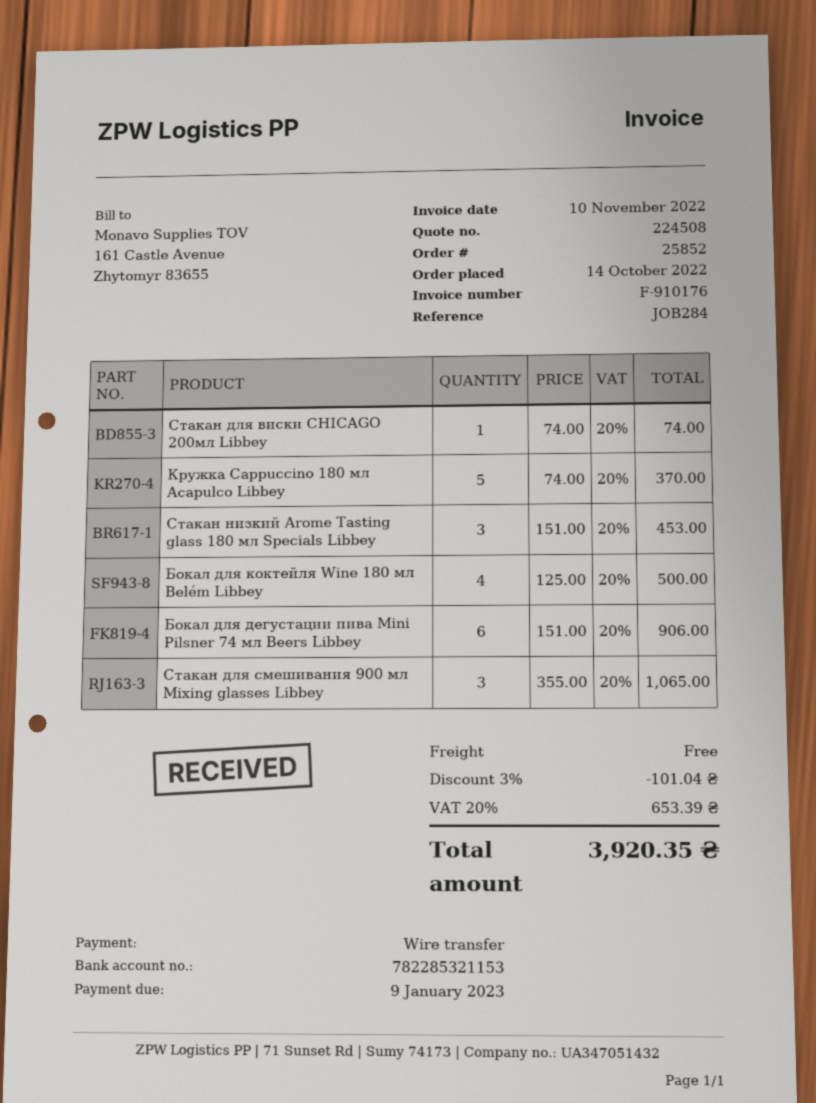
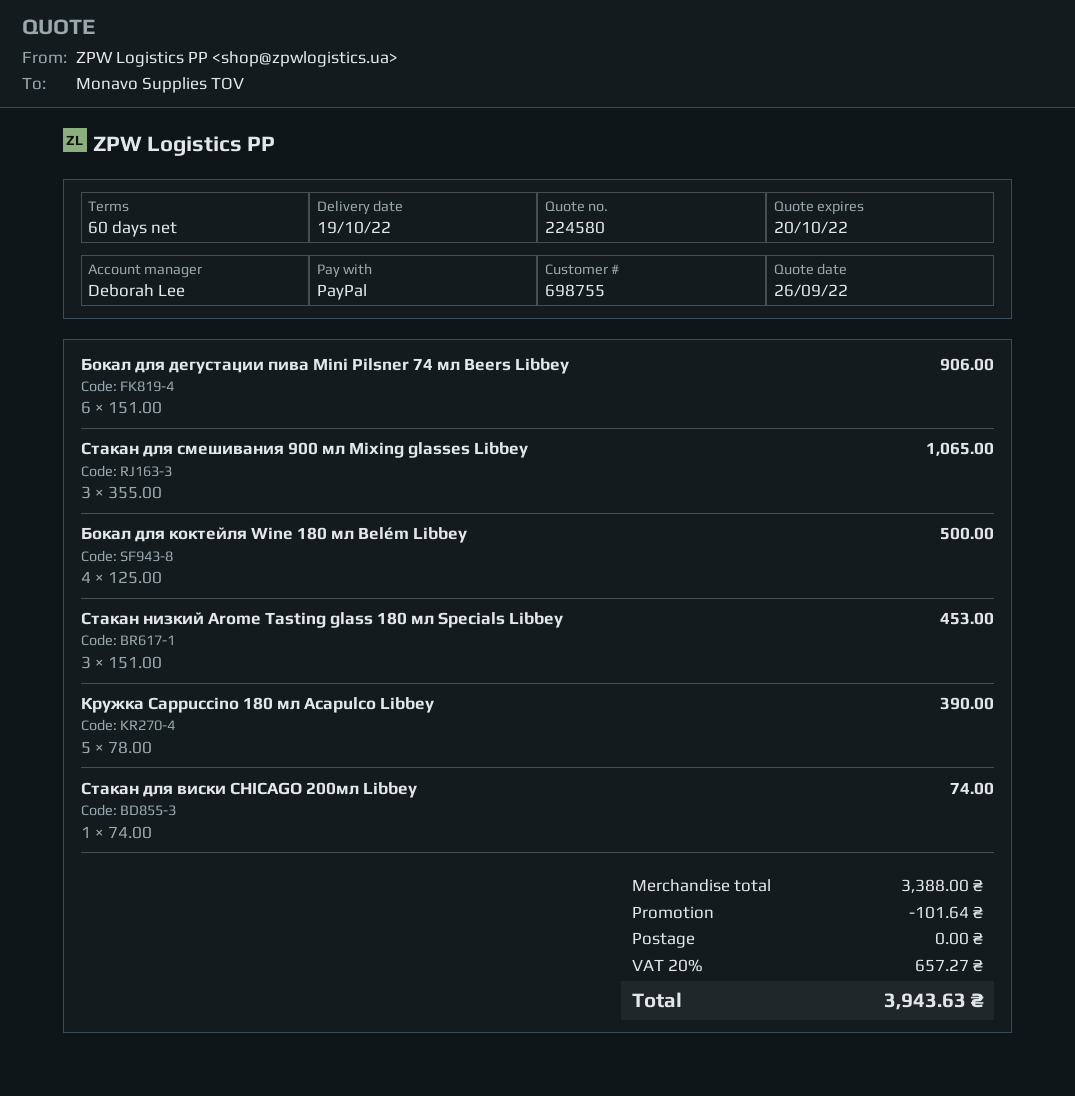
quote number: 224508 -> 224580
payment method: bank transfer -> PayPal
Кружка Cappuccino 180 мл Acapulco Libbey: 5 x 74.00 = 370.00 -> 5 x 78.00 = 390.00
discount: 101.04 -> 101.64
tax: 20% = 653.39 -> 20% = 657.27
total: 3920.35 -> 3943.63

